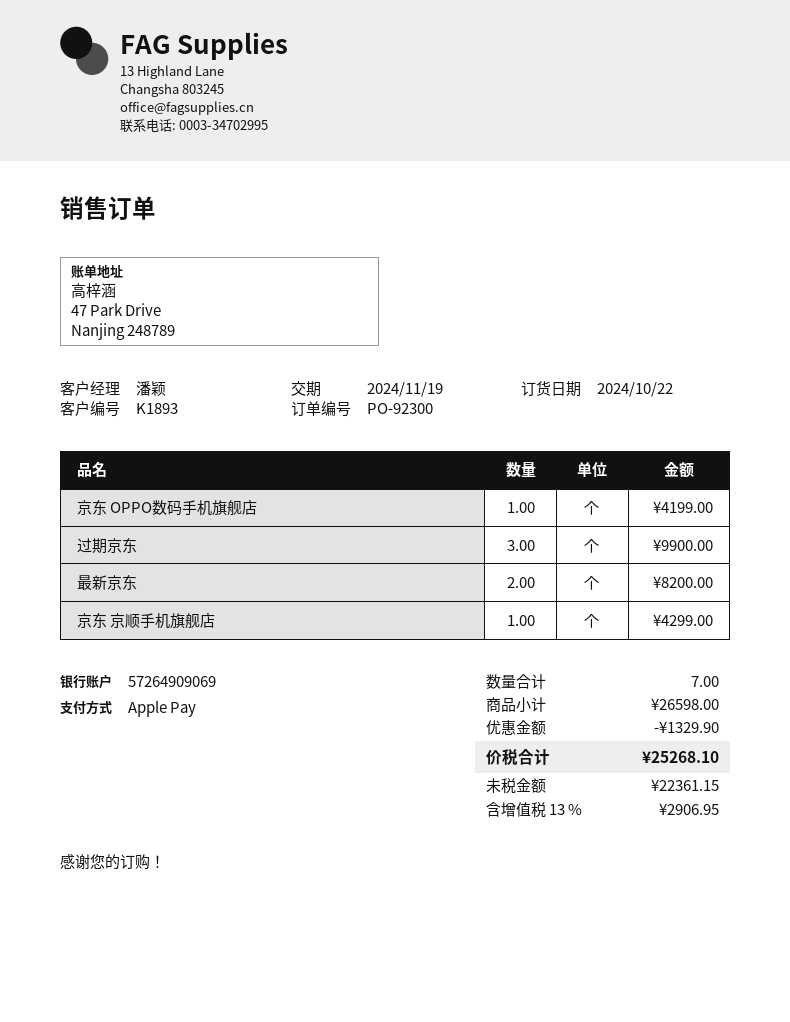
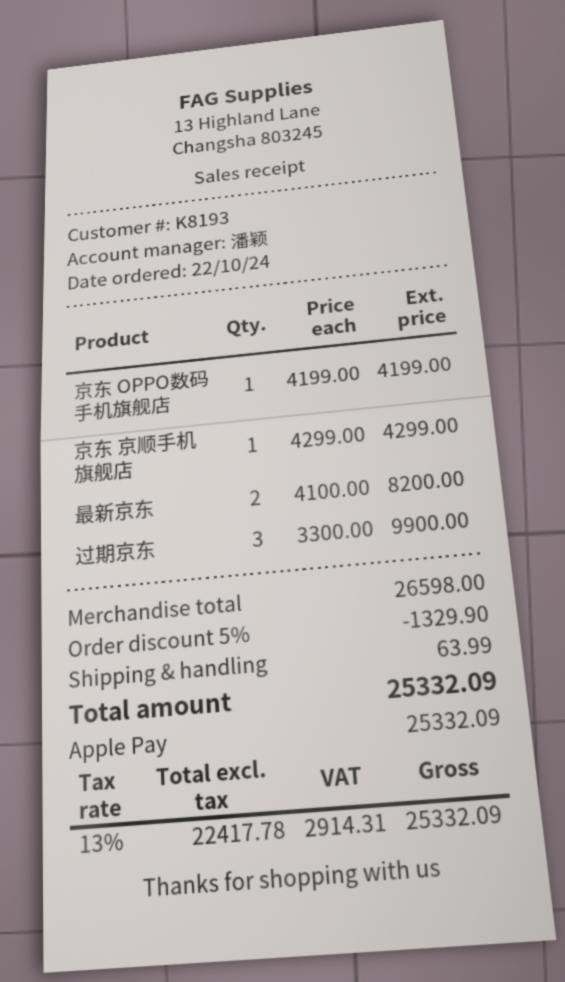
customer number: K1893 -> K8193
shipping: none -> 63.99
net: 22361.15 -> 22417.78
tax: 13% = 2906.95 -> 13% = 2914.31
total: 25268.10 -> 25332.09

